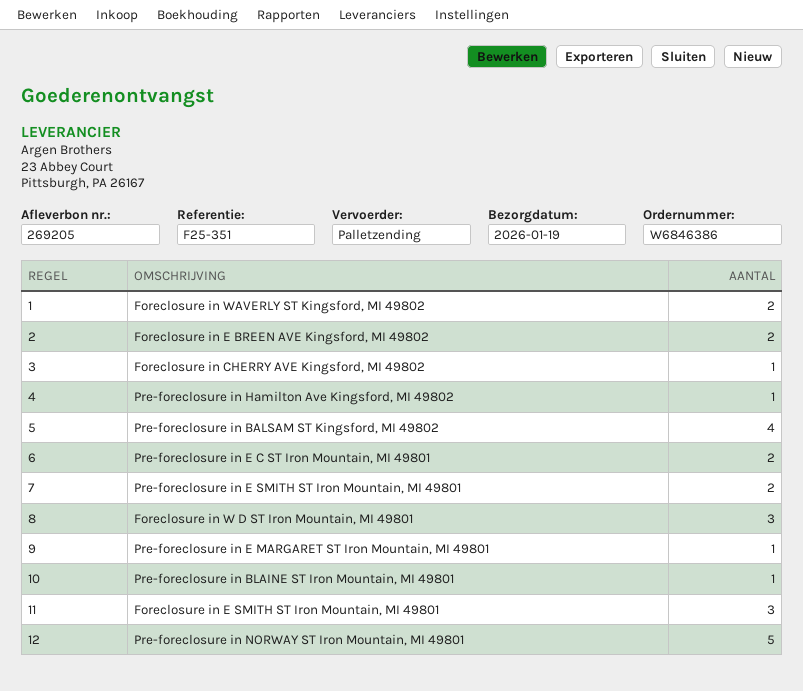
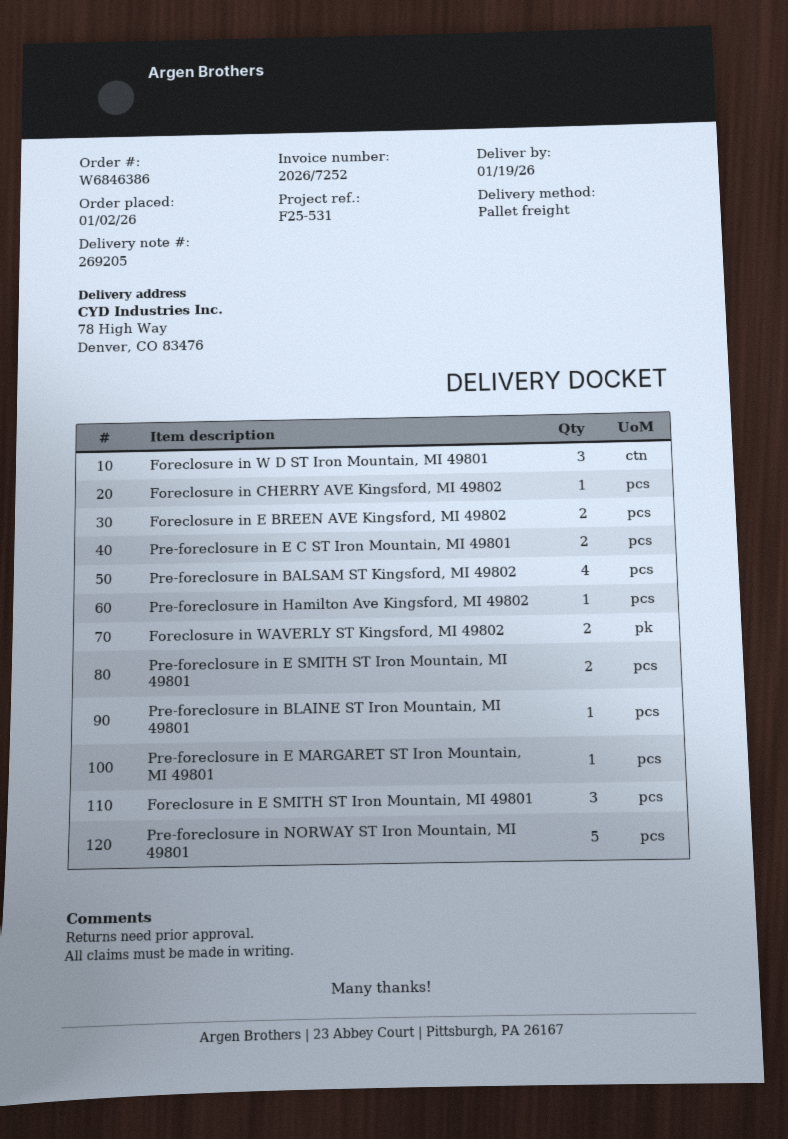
reference: F25-351 -> F25-531

